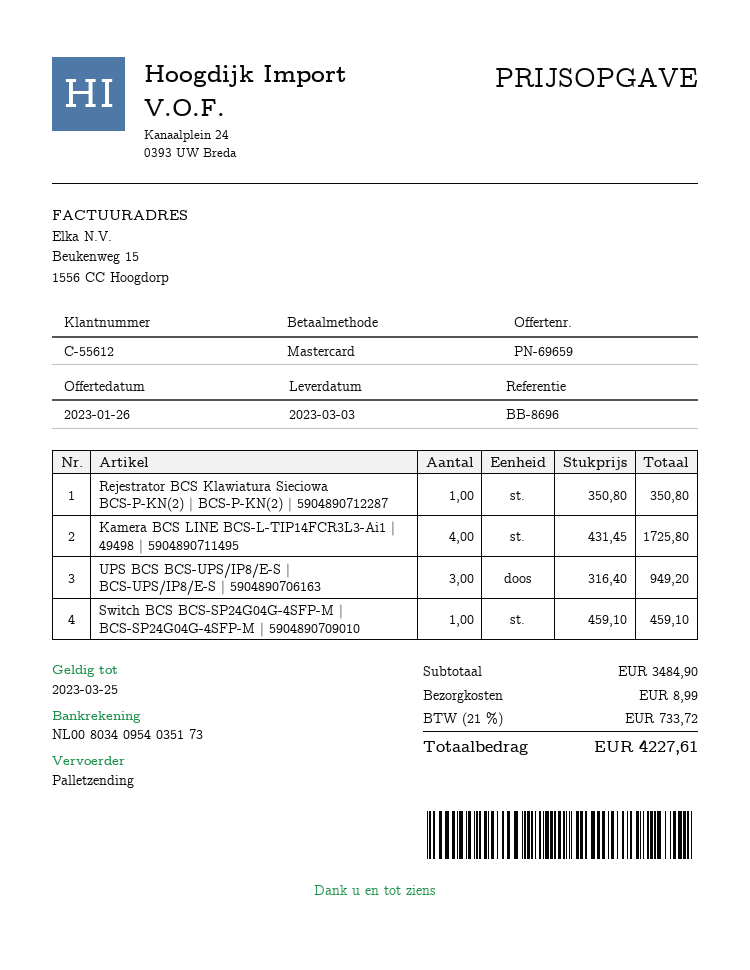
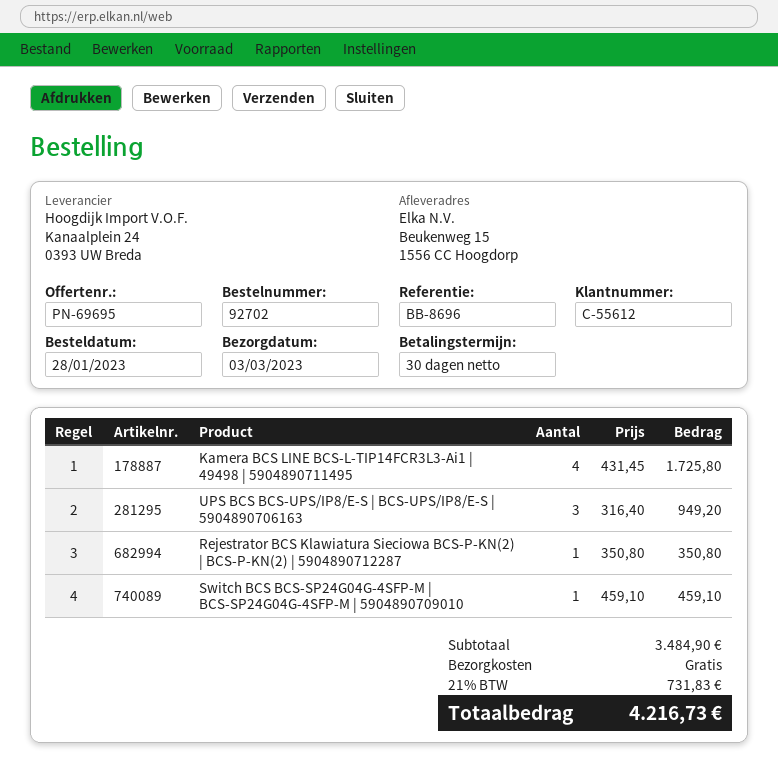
quote number: PN-69659 -> PN-69695
shipping: 8.99 -> 0.00
tax: 21% = 733.72 -> 21% = 731.83
total: 4227.61 -> 4216.73

